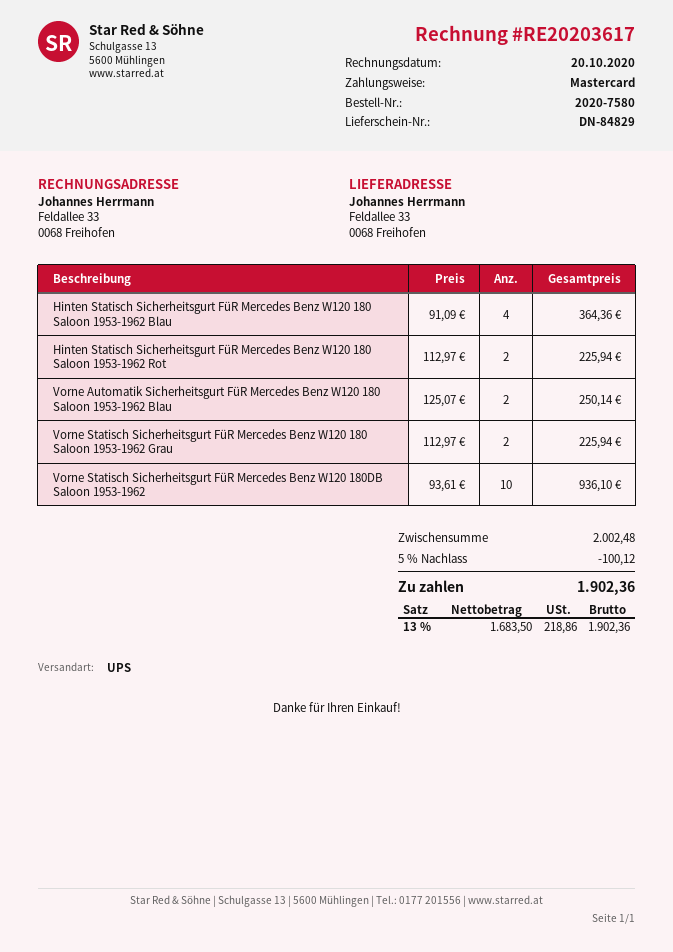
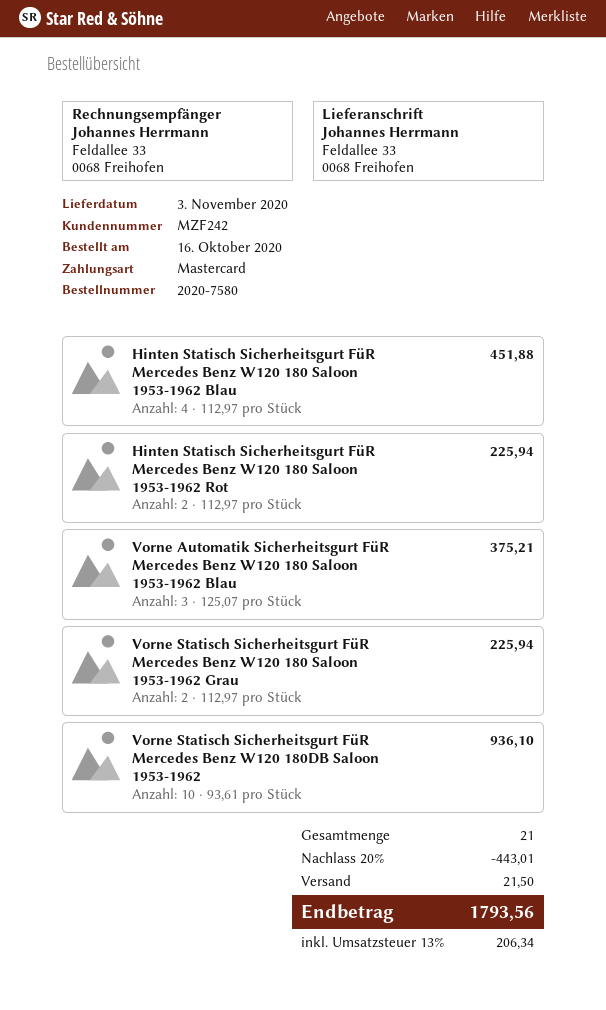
Hinten Statisch Sicherheitsgurt FüR Mercedes Benz W120 180 Saloon 1953-1962 Blau: 4 x 91.09 = 364.36 -> 4 x 112.97 = 451.88
Vorne Automatik Sicherheitsgurt FüR Mercedes Benz W120 180 Saloon 1953-1962 Blau: 2 x 125.07 = 250.14 -> 3 x 125.07 = 375.21
discount: 5% = 100.12 -> 20% = 443.01
shipping: none -> 21.50
tax: 13% = 218.86 -> 13% = 206.34
total: 1902.36 -> 1793.56

